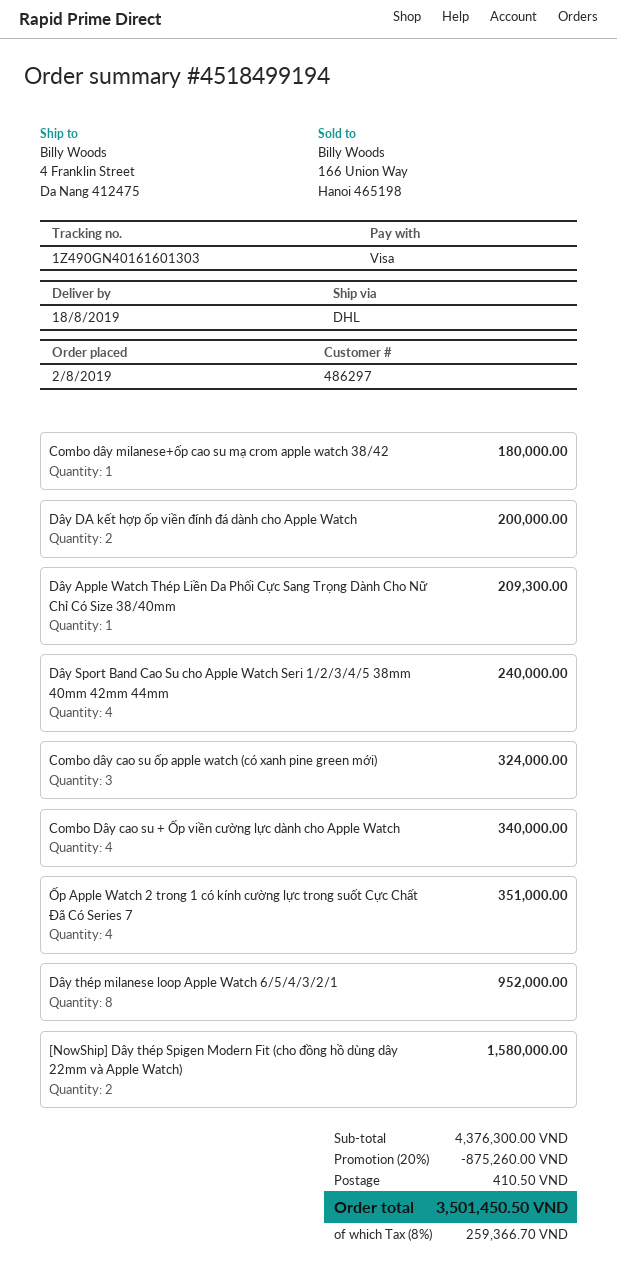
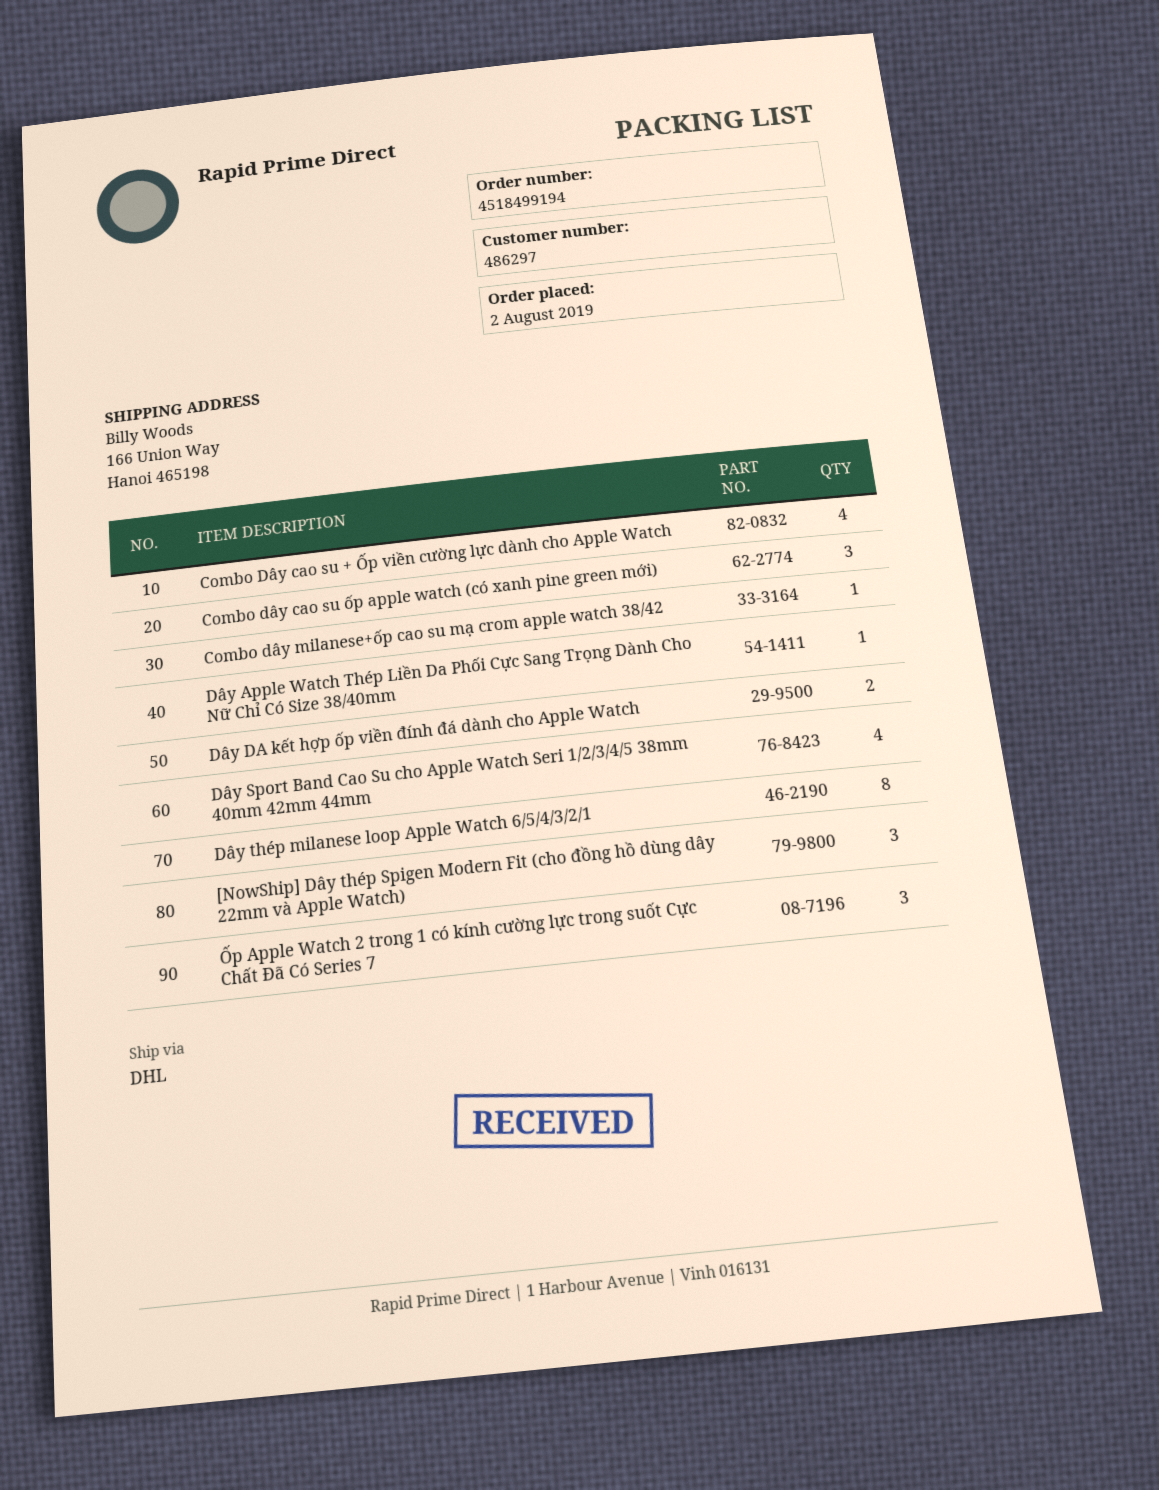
ship to: 4 Franklin Street, Da Nang 412475 -> 166 Union Way, Hanoi 465198
Ốp Apple Watch 2 trong 1 có kính cường lực trong suốt Cực Chất Đã Có Series 7: 4 -> 3
[NowShip] Dây thép Spigen Modern Fit (cho đồng hồ dùng dây 22mm và Apple Watch): 2 -> 3

